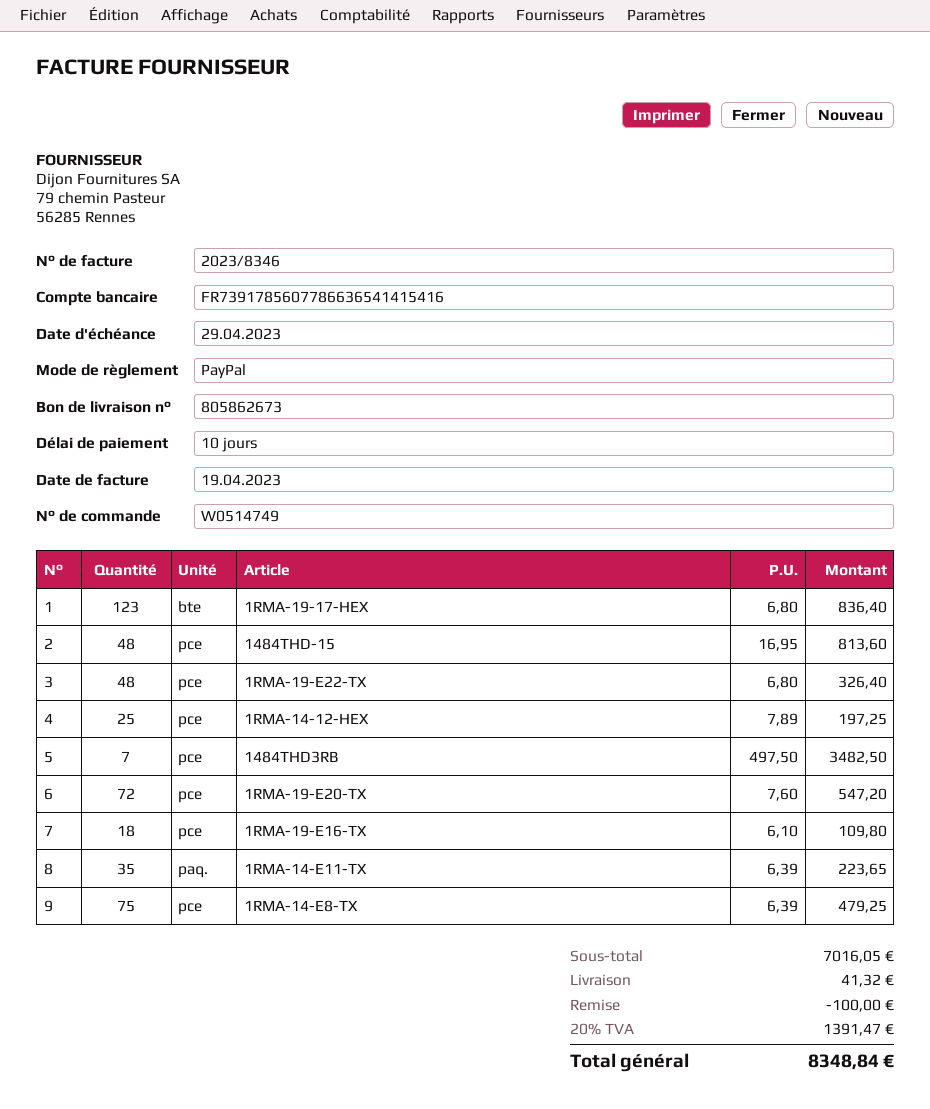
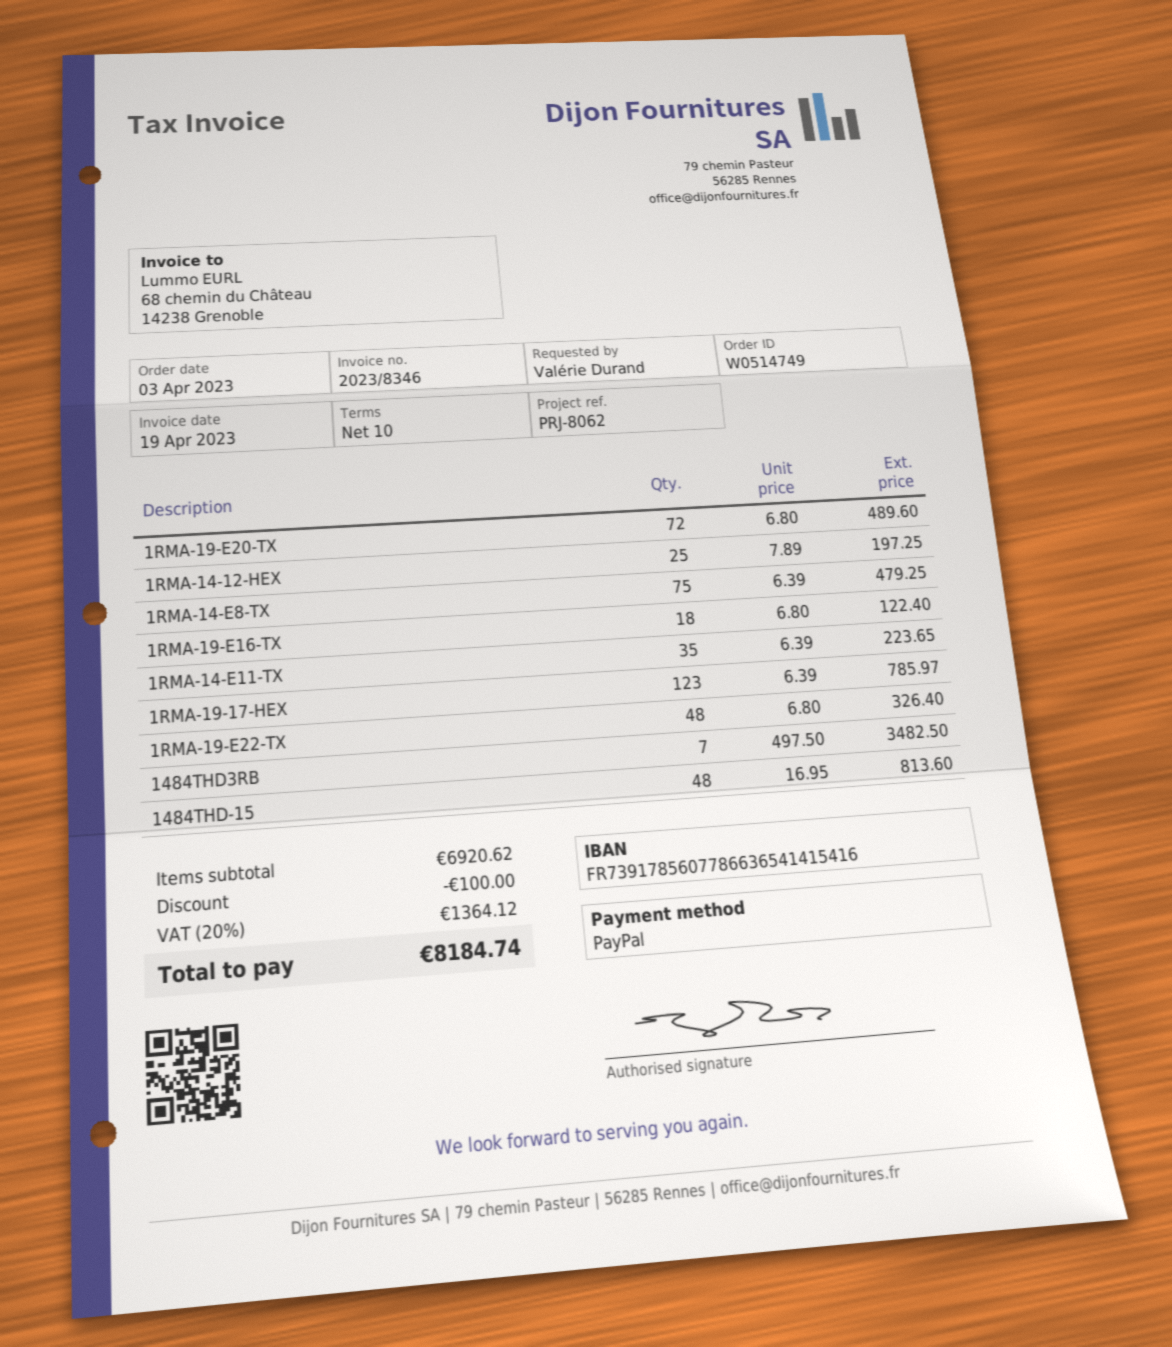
1RMA-19-17-HEX: 123 x 6.80 = 836.40 -> 123 x 6.39 = 785.97
1RMA-19-E20-TX: 72 x 7.60 = 547.20 -> 72 x 6.80 = 489.60
1RMA-19-E16-TX: 18 x 6.10 = 109.80 -> 18 x 6.80 = 122.40
subtotal: 7016.05 -> 6920.62
shipping: 41.32 -> none
tax: 20% = 1391.47 -> 20% = 1364.12
total: 8348.84 -> 8184.74

